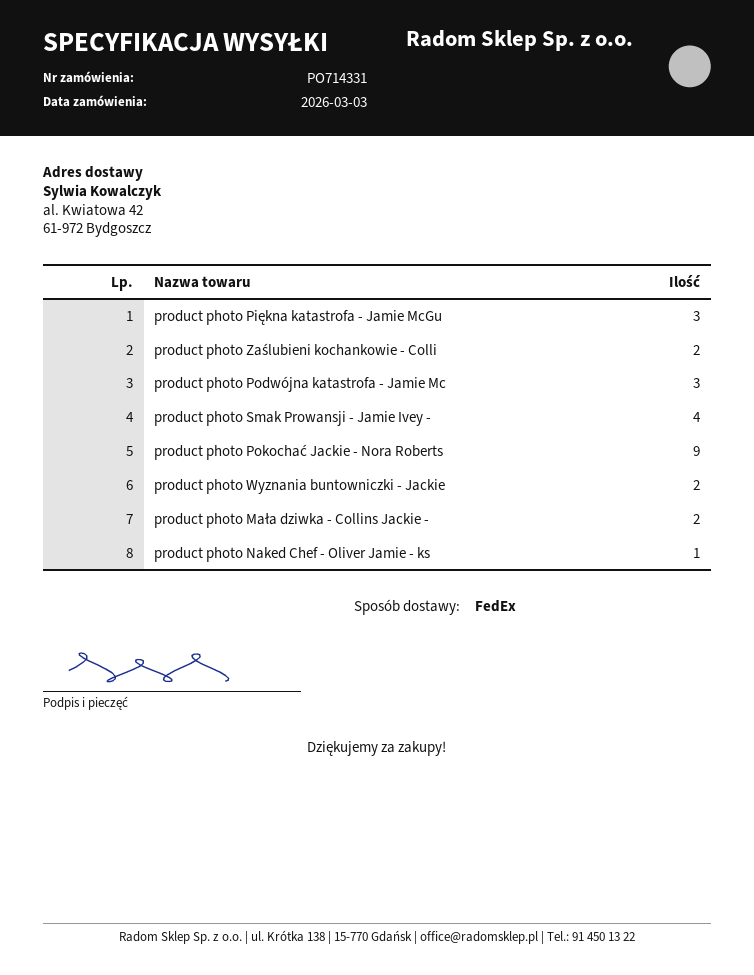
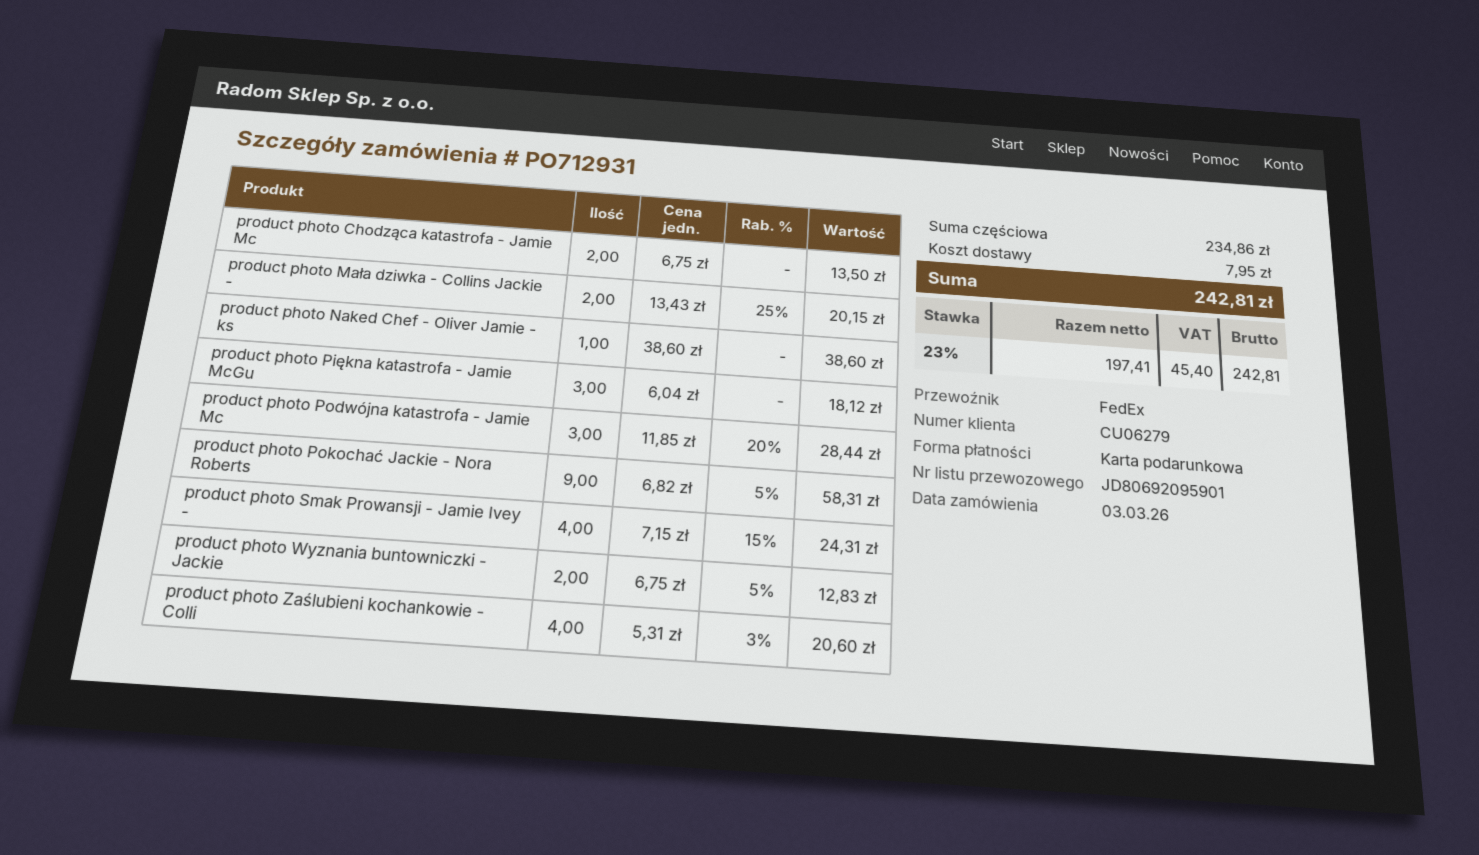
order number: PO714331 -> PO712931
product photo Zaślubieni kochankowie - Colli: 2 -> 4
product photo Chodząca katastrofa - Jamie Mc: none -> 2

